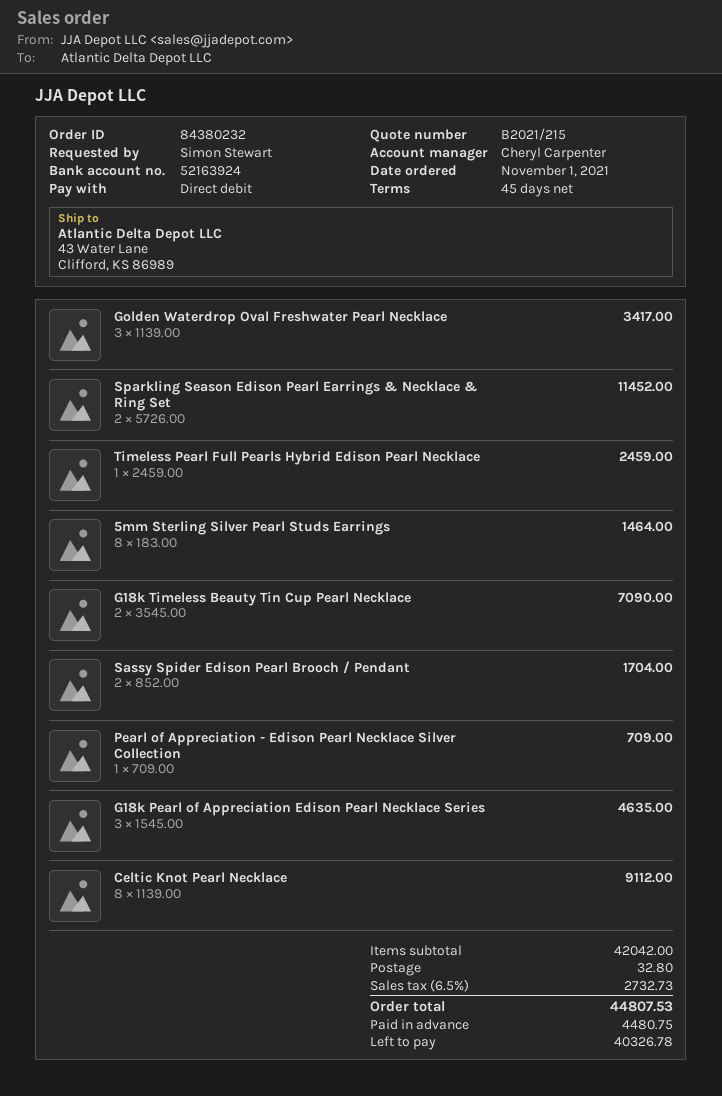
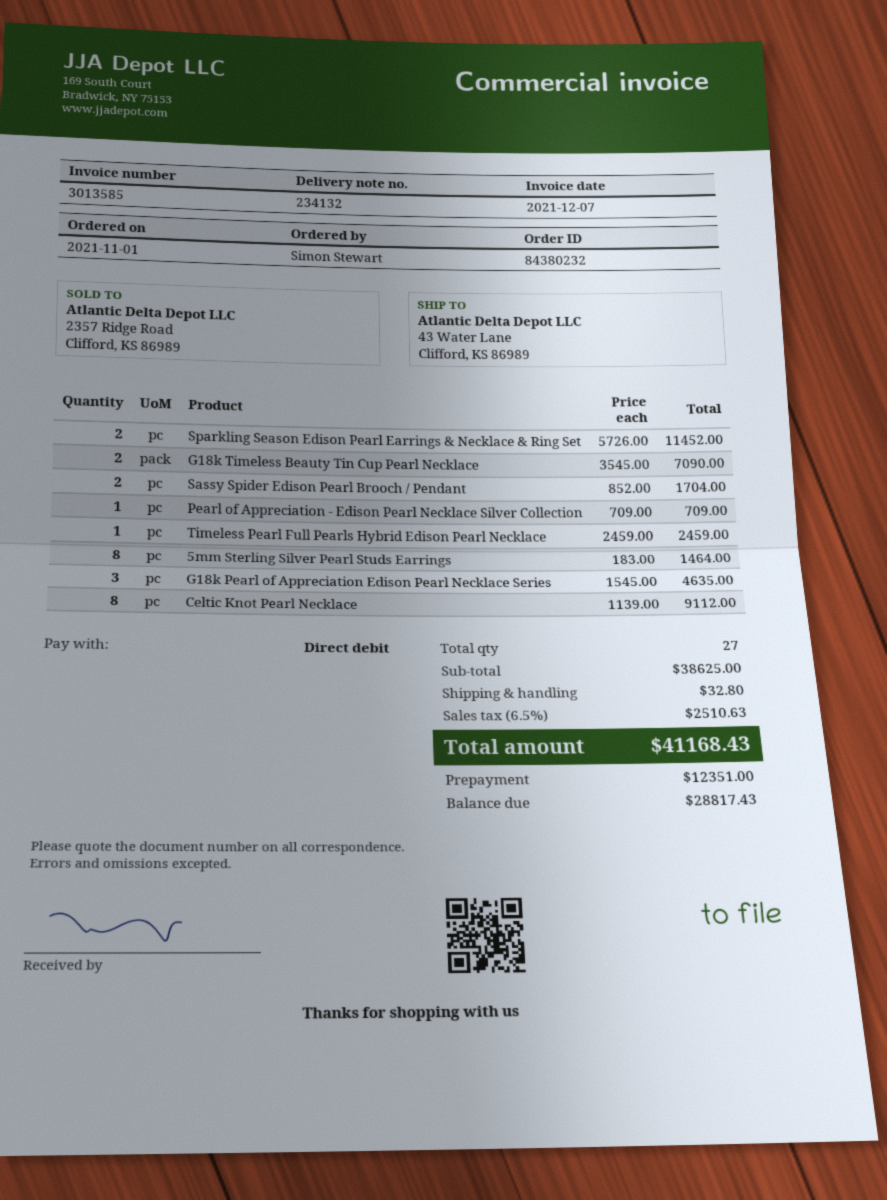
Golden Waterdrop Oval Freshwater Pearl Necklace: 3 x 1139.00 = 3417.00 -> none
subtotal: 42042.00 -> 38625.00
tax: 6.5% = 2732.73 -> 6.5% = 2510.63
total: 44807.53 -> 41168.43
deposit: 4480.75 -> 12351.00
balance: 40326.78 -> 28817.43

